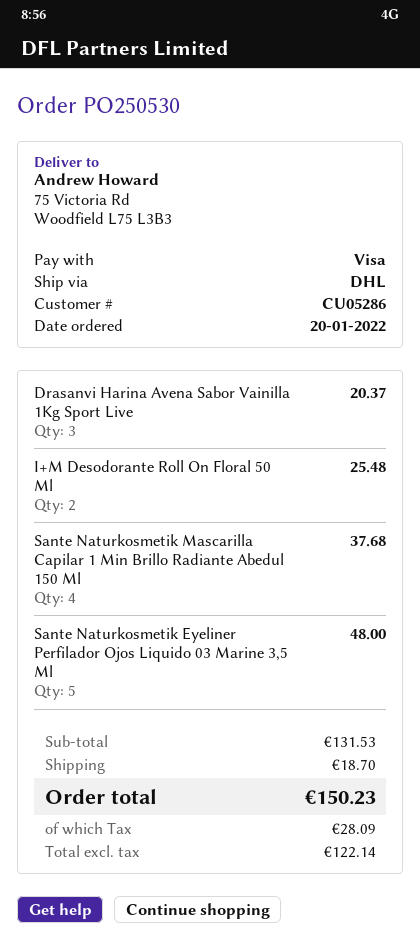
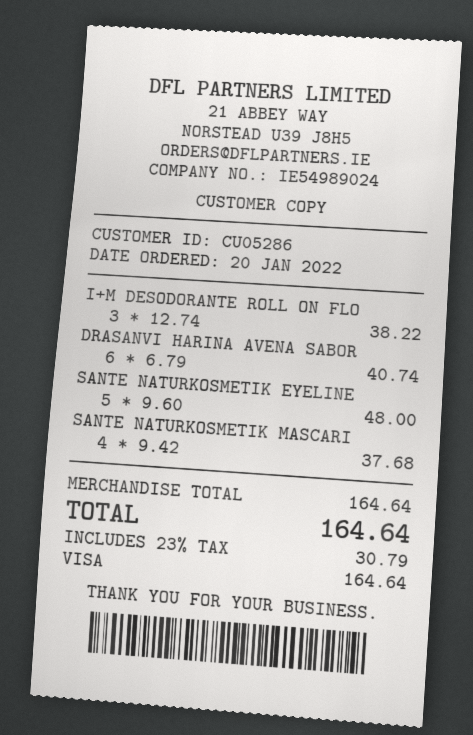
Drasanvi Harina Avena Sabor Vainilla 1Kg Sport Live: 3 for 20.37 -> 6 for 40.74
I+M Desodorante Roll On Floral 50 Ml: 2 for 25.48 -> 3 for 38.22
subtotal: 131.53 -> 164.64
shipping: 18.70 -> none
tax: 28.09 -> 30.79
total: 150.23 -> 164.64

